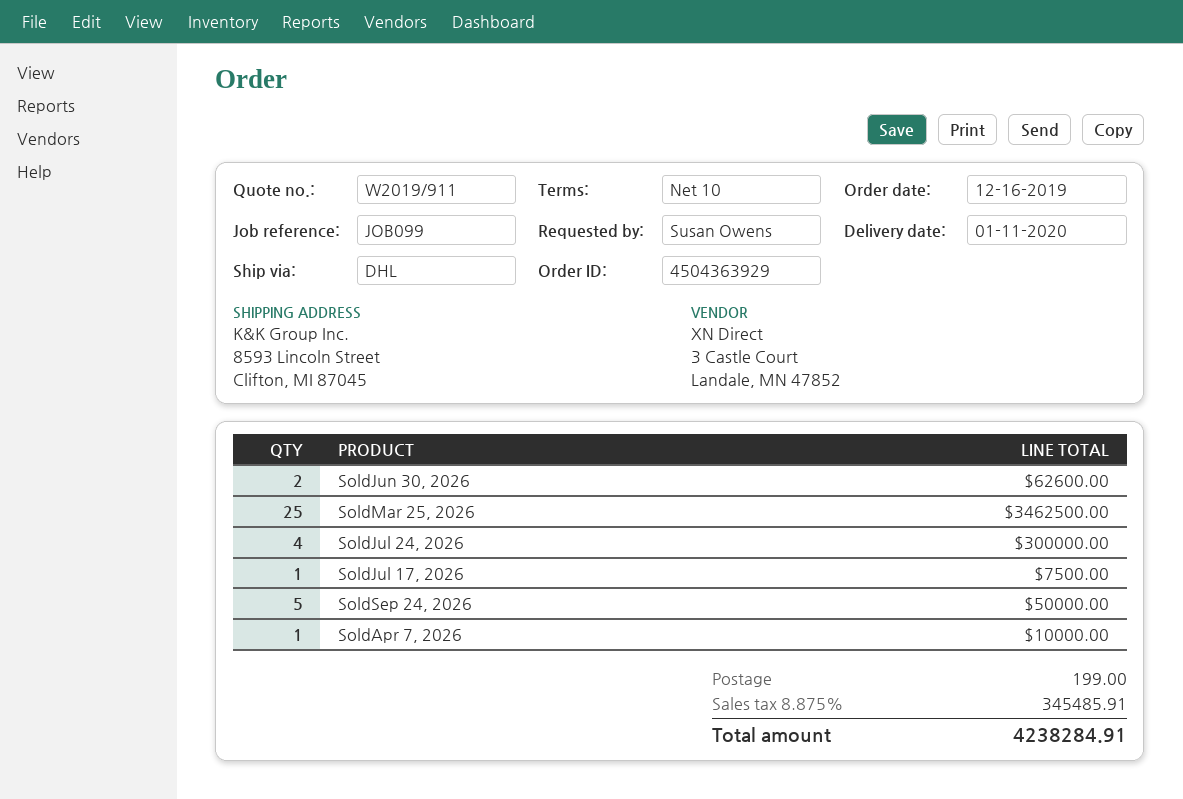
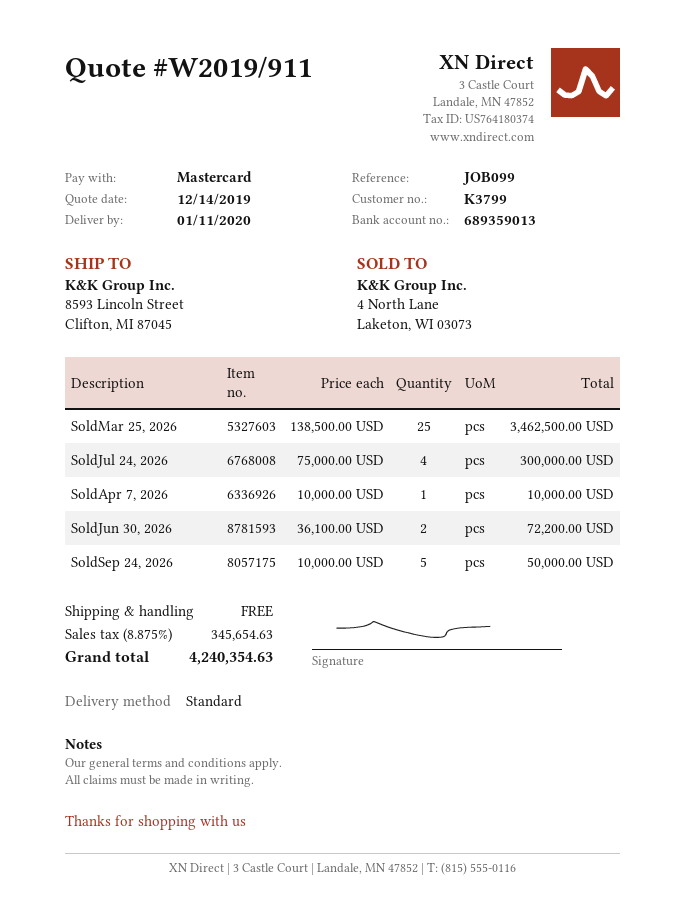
shipping method: DHL -> standard
SoldJun 30, 2026: 2 for 62600.00 -> 2 for 72200.00
SoldJul 17, 2026: 1 for 7500.00 -> none
shipping: 199.00 -> 0.00
tax: 8.875% = 345485.91 -> 8.875% = 345654.63
total: 4238284.91 -> 4240354.63

